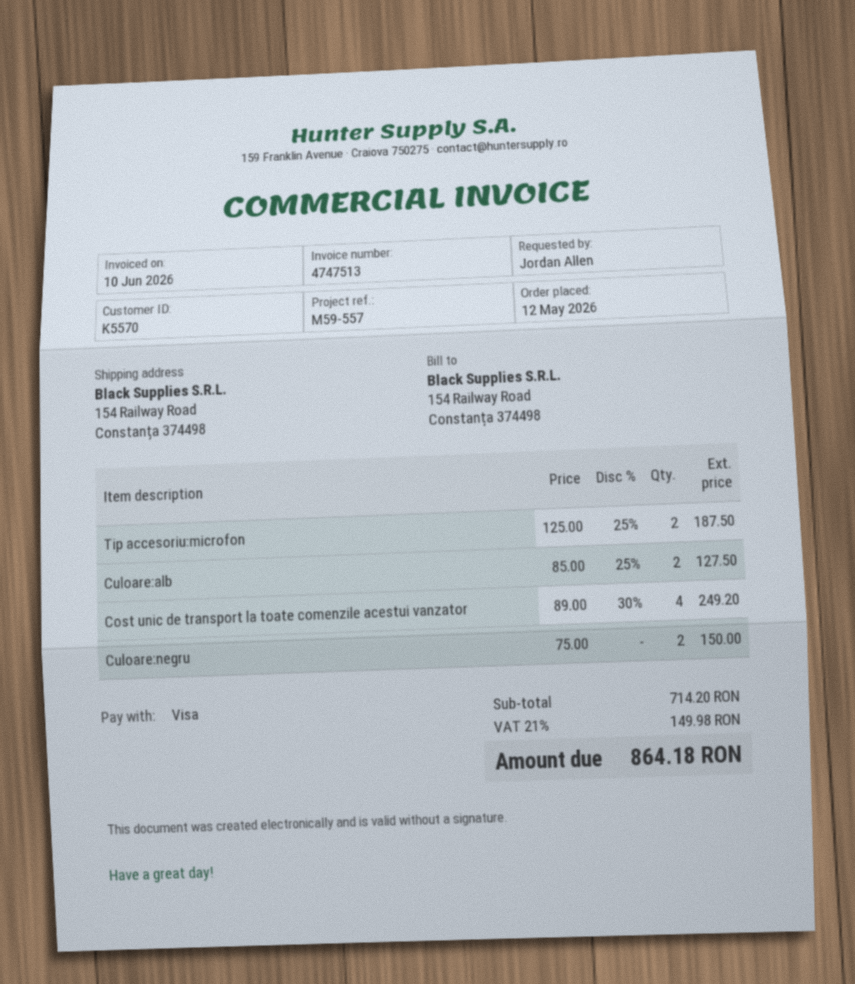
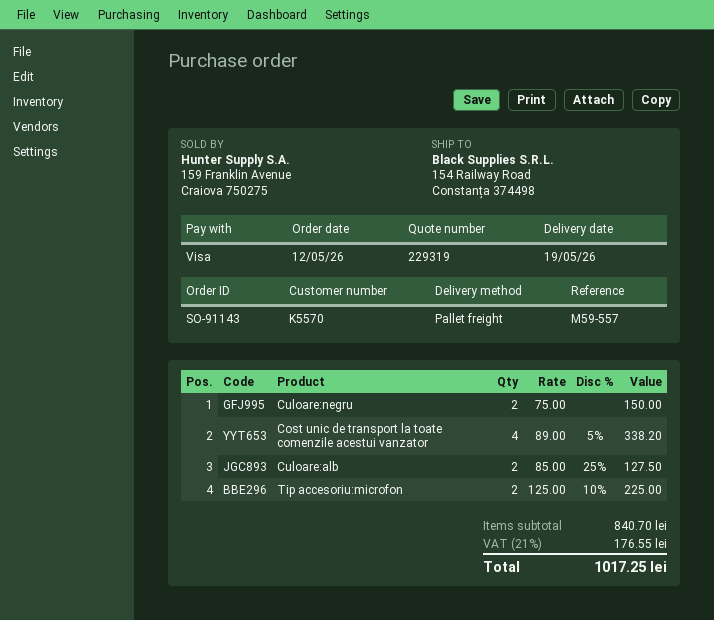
Tip accesoriu:microfon: 2 x 125.00 - 25% = 187.50 -> 2 x 125.00 - 10% = 225.00
Cost unic de transport la toate comenzile acestui vanzator: 4 x 89.00 - 30% = 249.20 -> 4 x 89.00 - 5% = 338.20
subtotal: 714.20 -> 840.70
tax: 21% = 149.98 -> 21% = 176.55
total: 864.18 -> 1017.25

